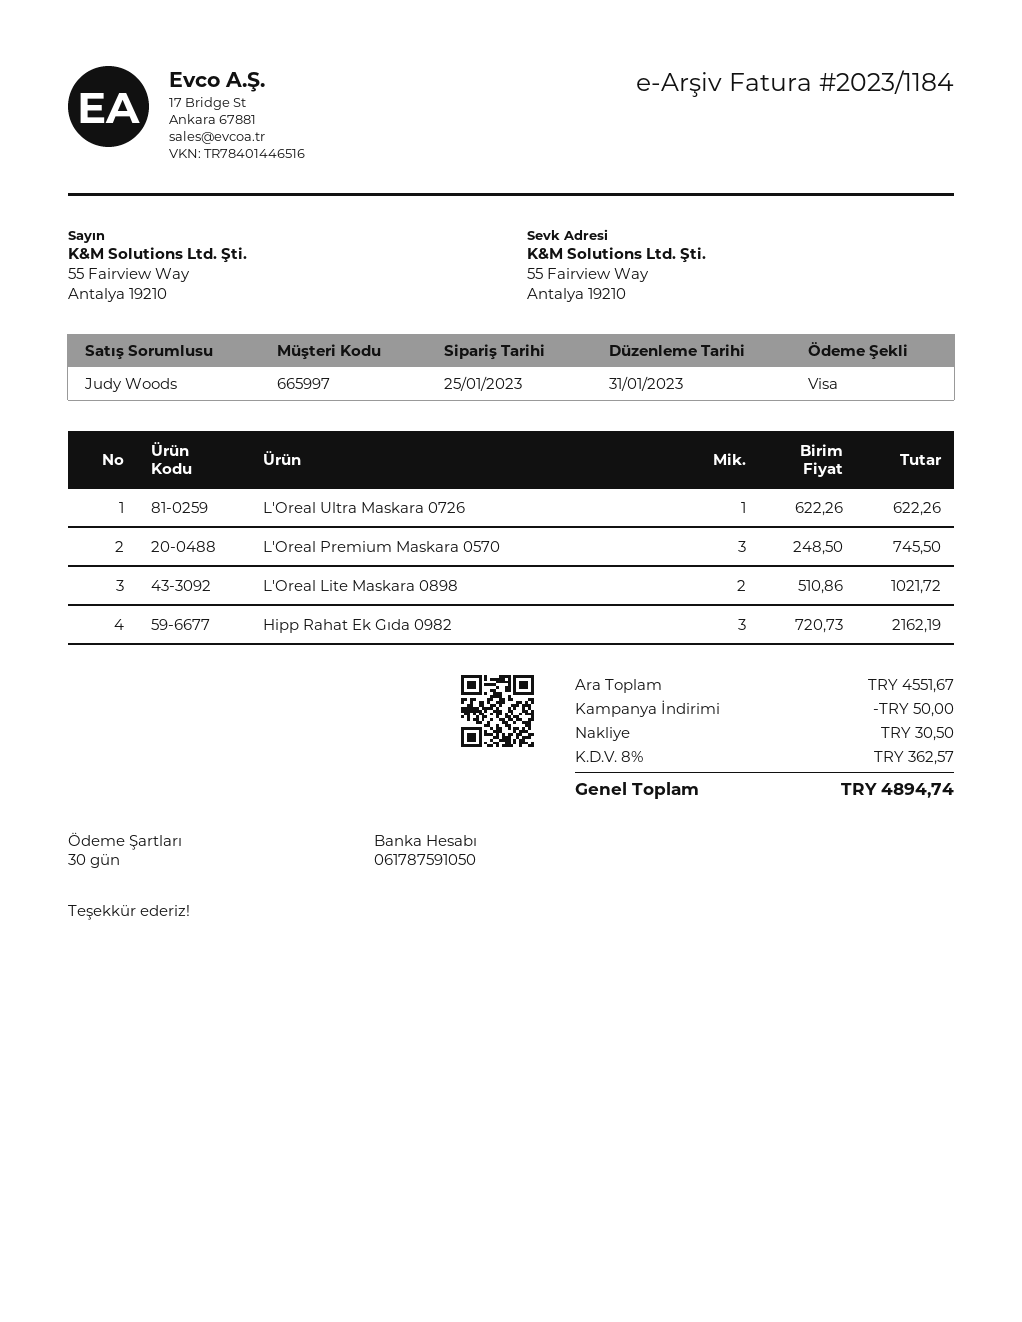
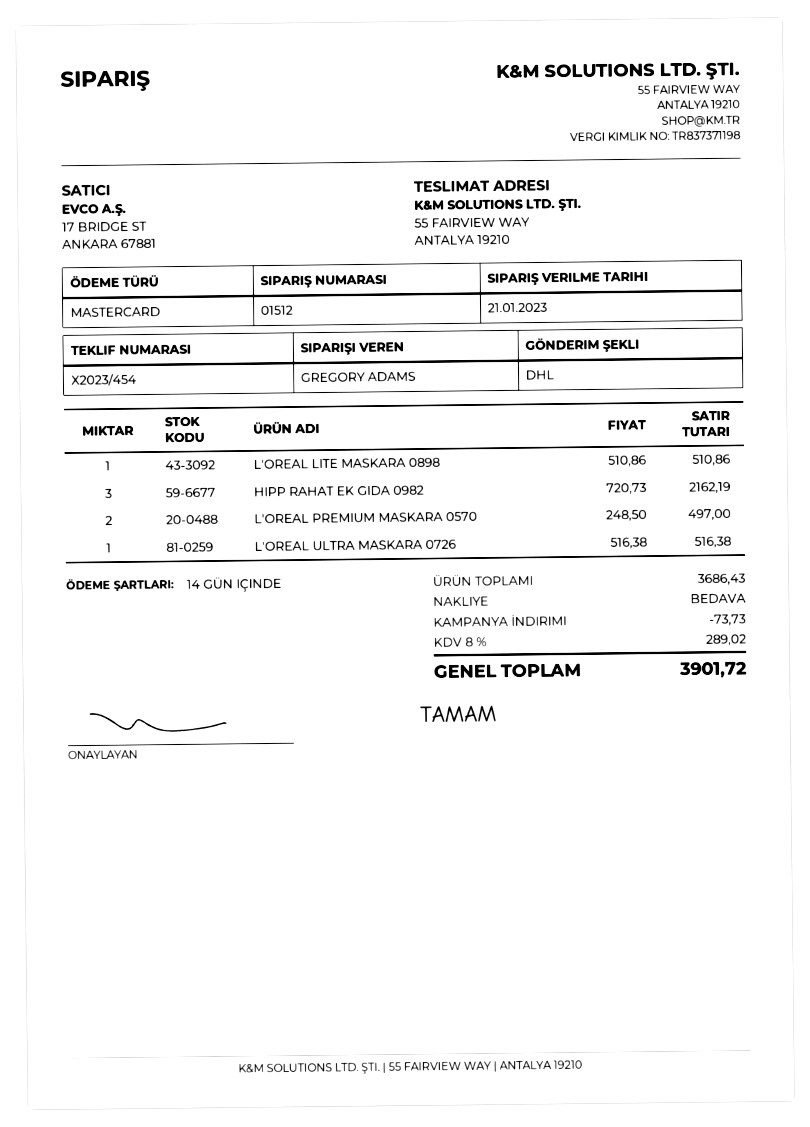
order date: 2023-01-25 -> 2023-01-21
payment terms: 30 days -> 14 days
payment method: Visa -> Mastercard
L'Oreal Ultra Maskara 0726: 1 x 622.26 = 622.26 -> 1 x 516.38 = 516.38
L'Oreal Premium Maskara 0570: 3 x 248.50 = 745.50 -> 2 x 248.50 = 497.00
L'Oreal Lite Maskara 0898: 2 x 510.86 = 1021.72 -> 1 x 510.86 = 510.86
subtotal: 4551.67 -> 3686.43
discount: 50.00 -> 73.73
shipping: 30.50 -> 0.00
tax: 8% = 362.57 -> 8% = 289.02
total: 4894.74 -> 3901.72

